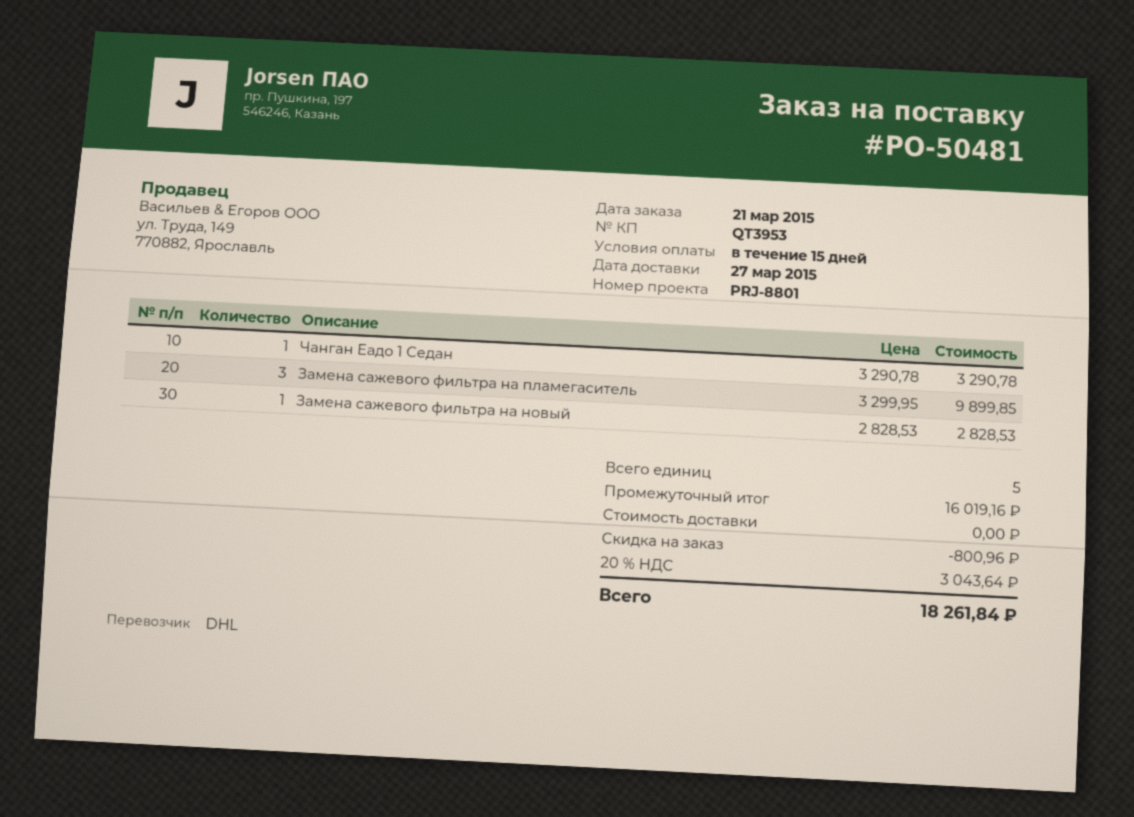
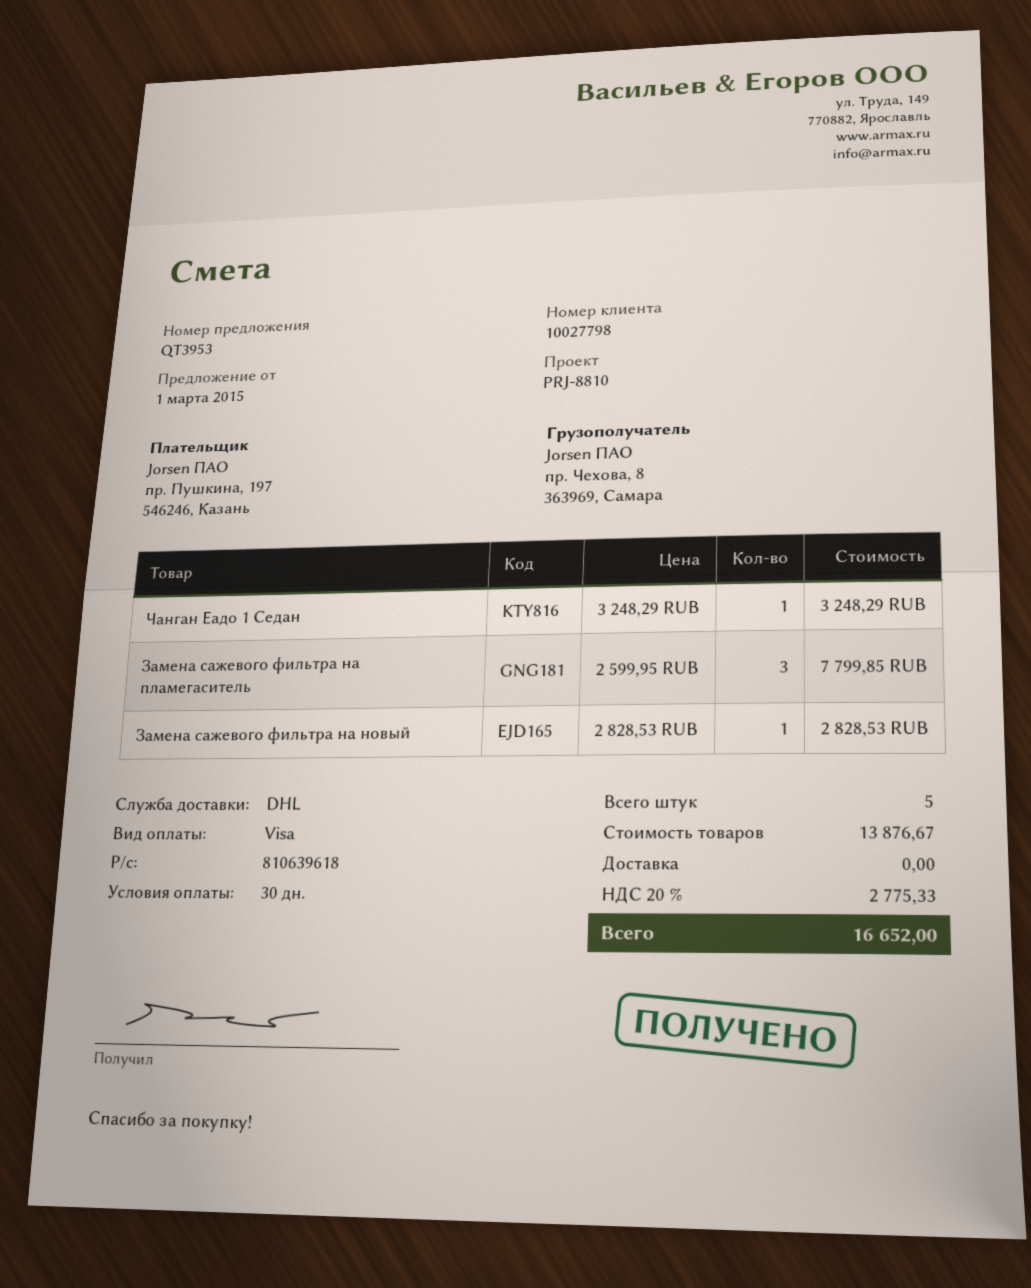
payment terms: 15 days -> 30 days
reference: PRJ-8801 -> PRJ-8810
Чанган Еадо 1 Седан: 1 x 3290.78 = 3290.78 -> 1 x 3248.29 = 3248.29
Замена сажевого фильтра на пламегаситель: 3 x 3299.95 = 9899.85 -> 3 x 2599.95 = 7799.85
subtotal: 16019.16 -> 13876.67
discount: 800.96 -> none
tax: 20% = 3043.64 -> 20% = 2775.33
total: 18261.84 -> 16652.00

